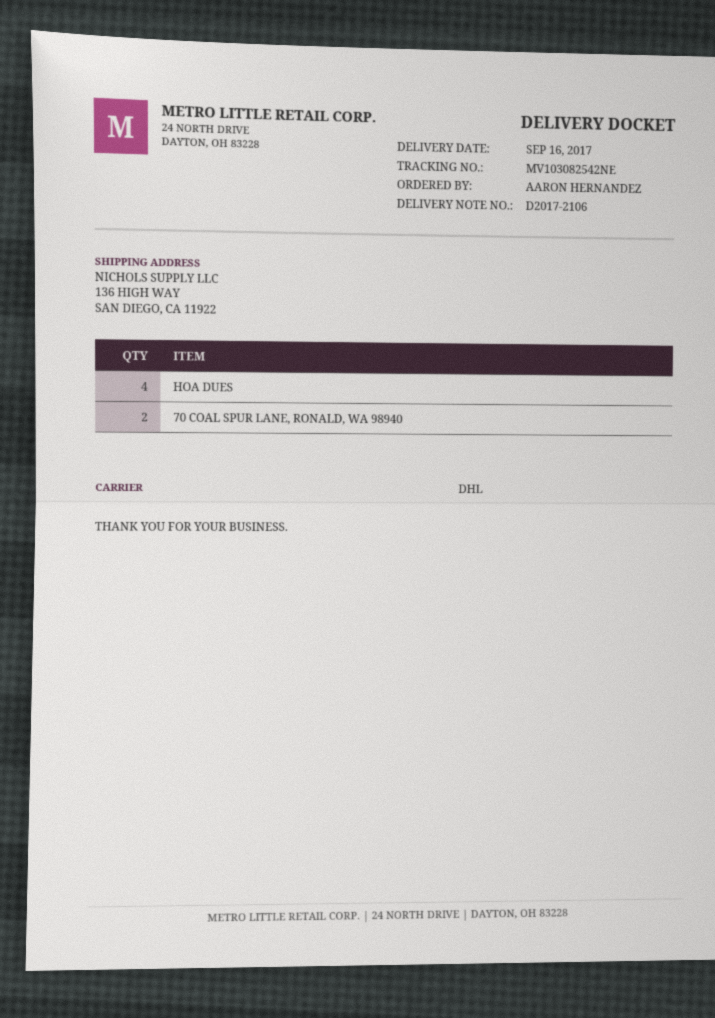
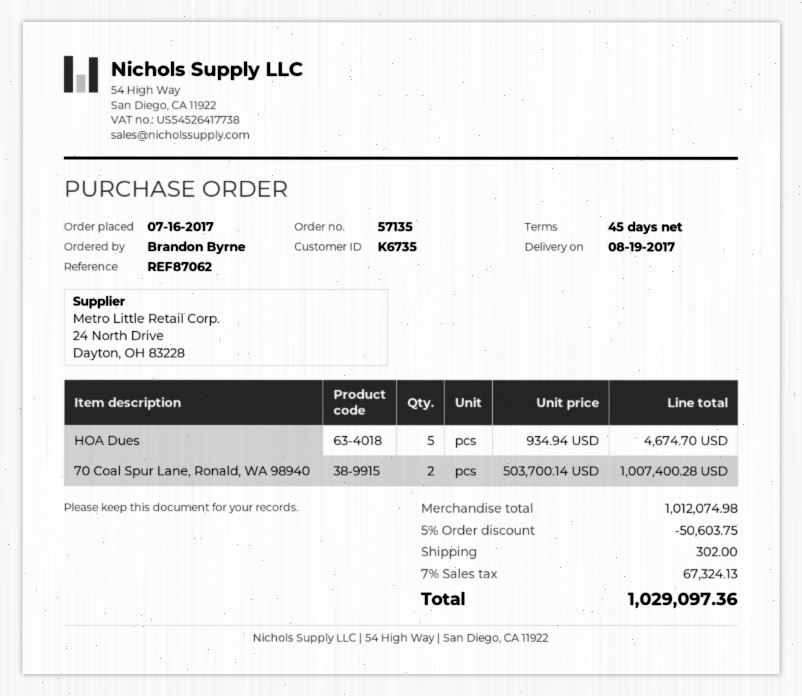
delivery date: 2017-09-16 -> 2017-08-19
ordered by: AARON HERNANDEZ -> Brandon Byrne
HOA DUES: 4 -> 5

